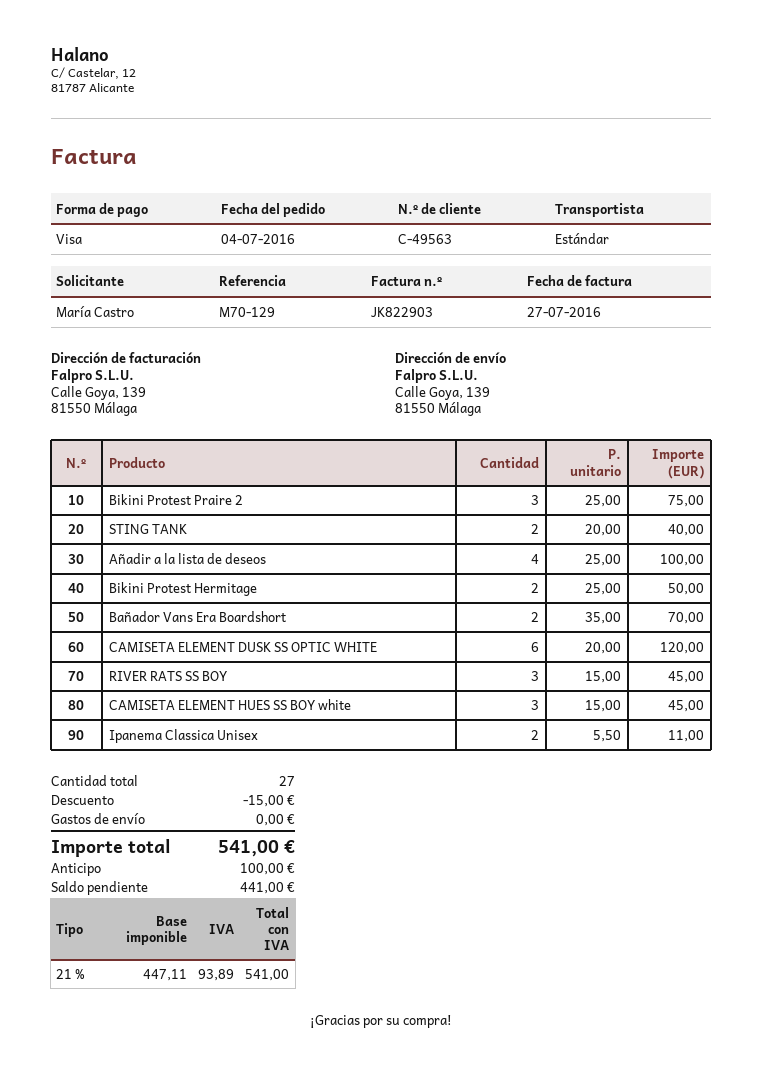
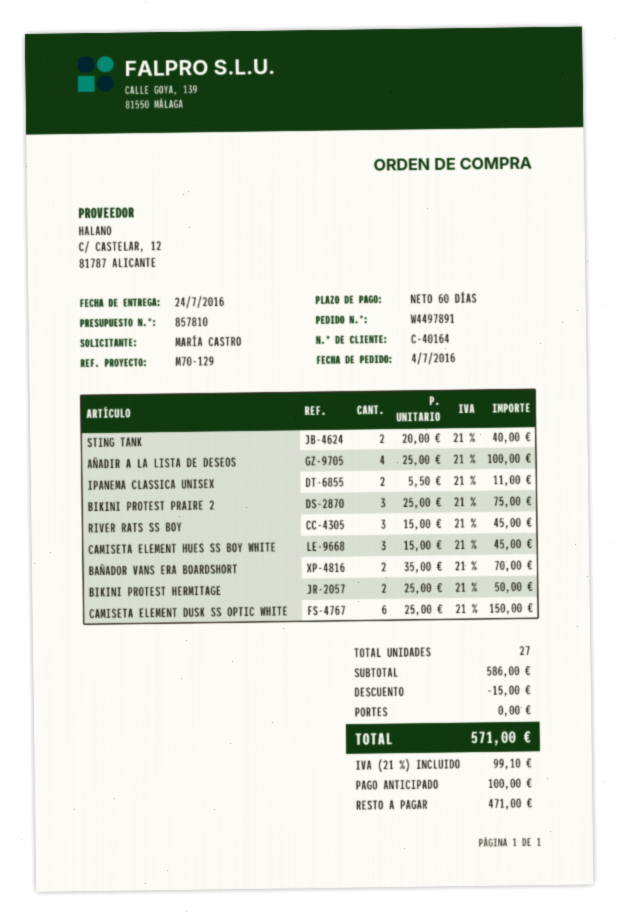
customer number: C-49563 -> C-40164
CAMISETA ELEMENT DUSK SS OPTIC WHITE: 6 x 20.00 = 120.00 -> 6 x 25.00 = 150.00
tax: 21% = 93.89 -> 21% = 99.10
total: 541.00 -> 571.00
balance: 441.00 -> 471.00

